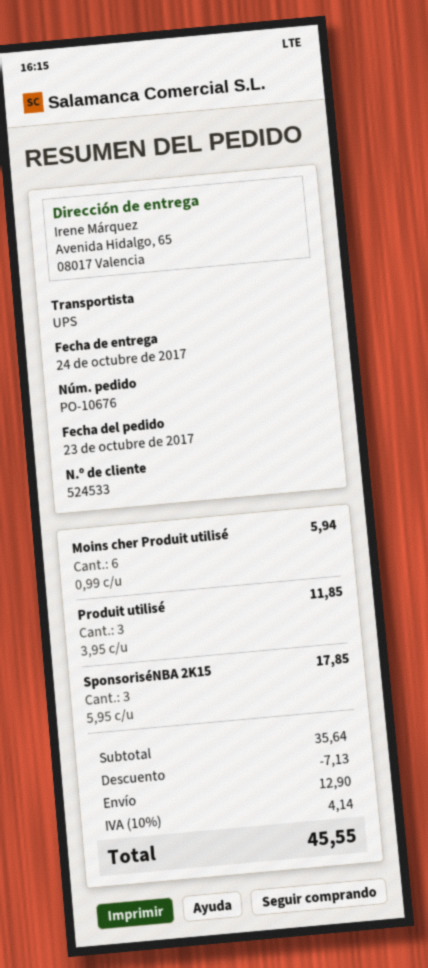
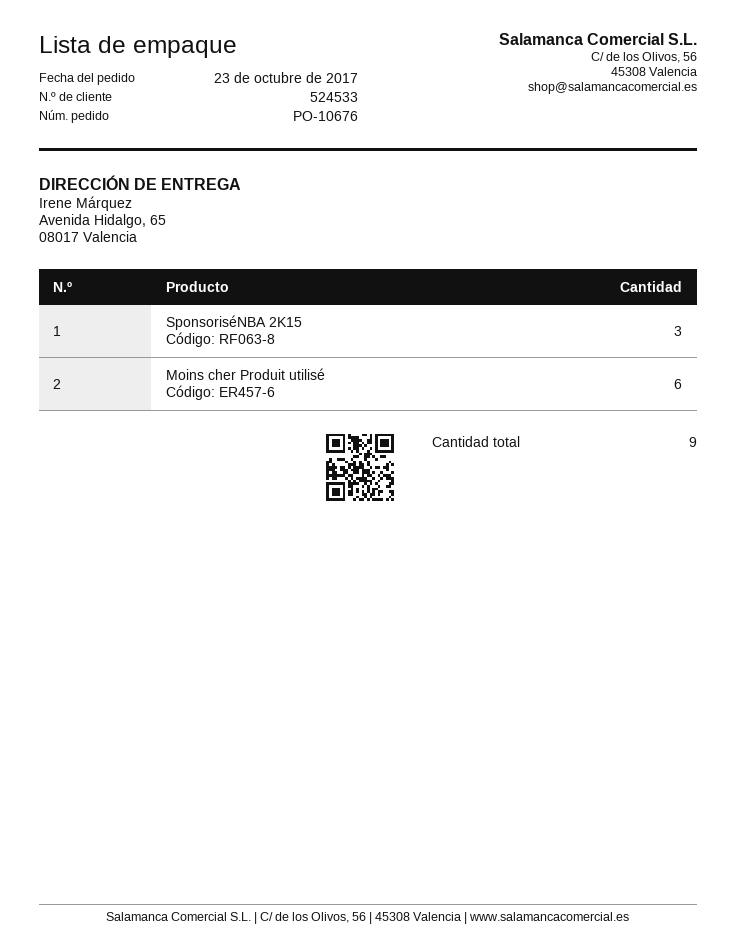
Produit utilisé: 3 -> none

